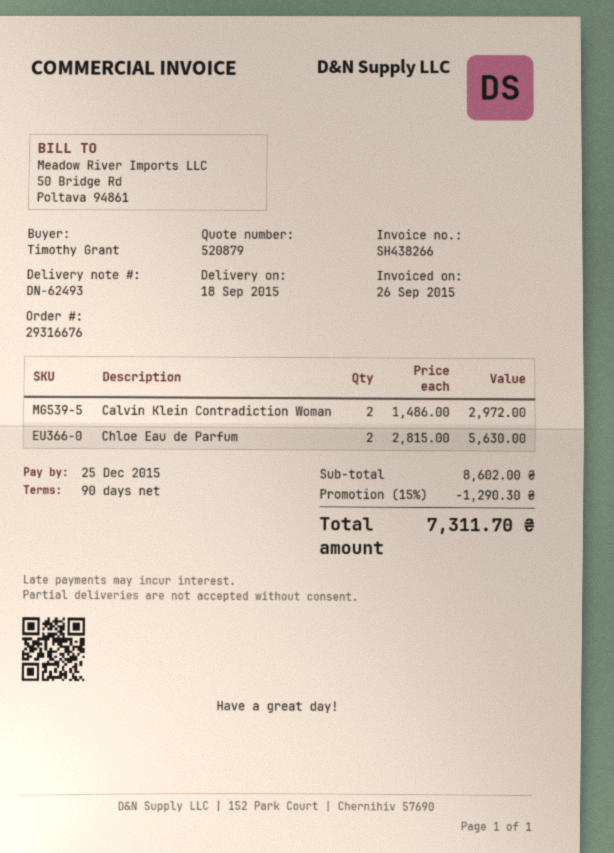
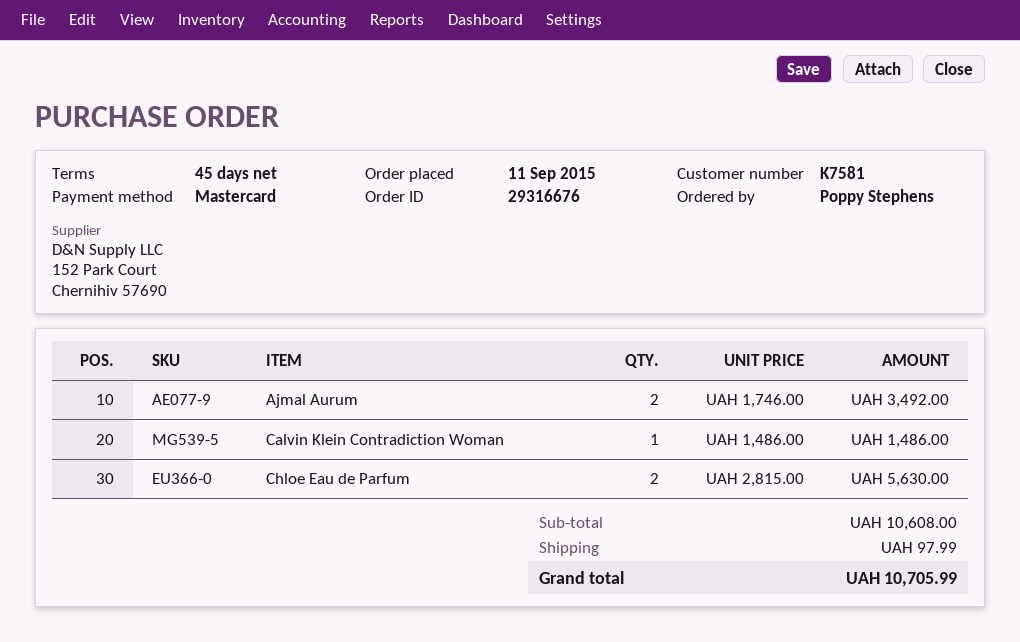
payment terms: 90 days -> 45 days
ordered by: Timothy Grant -> Poppy Stephens
Calvin Klein Contradiction Woman: 2 x 1486.00 = 2972.00 -> 1 x 1486.00 = 1486.00
Ajmal Aurum: none -> 2 x 1746.00 = 3492.00
subtotal: 8602.00 -> 10608.00
discount: 15% = 1290.30 -> none
shipping: none -> 97.99
total: 7311.70 -> 10705.99

